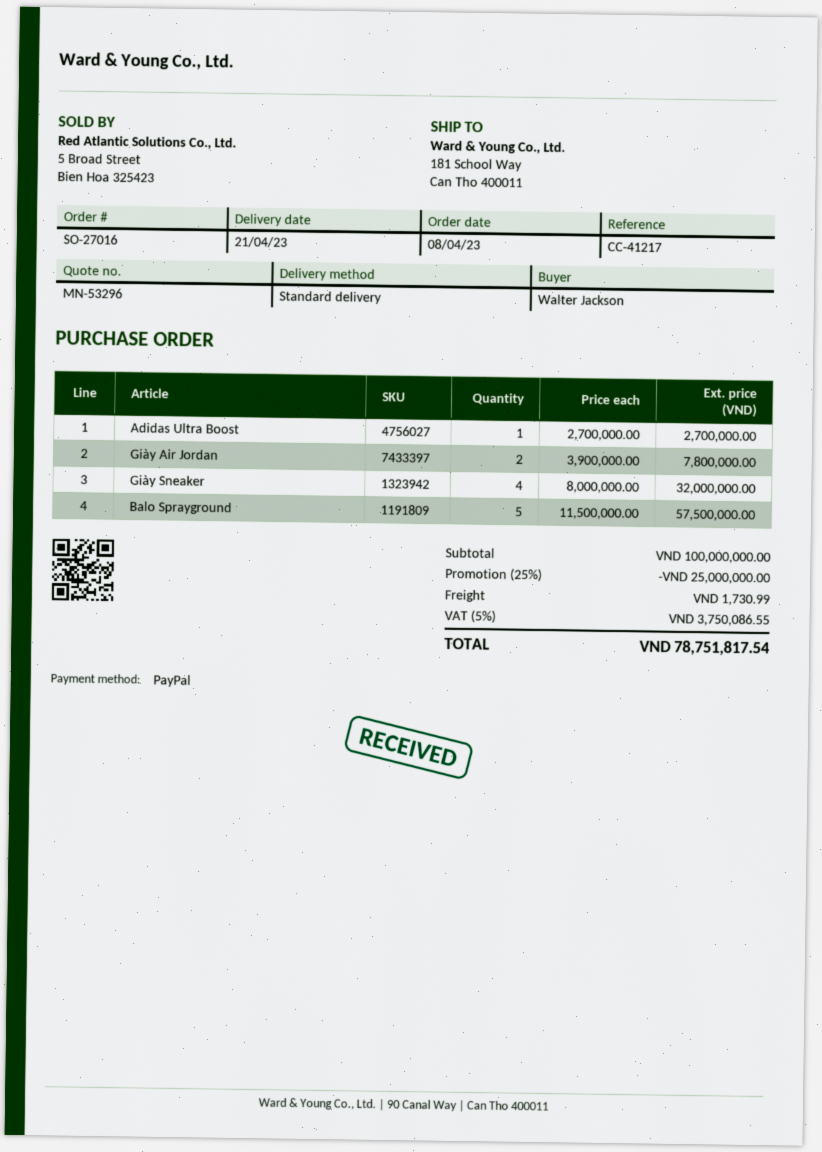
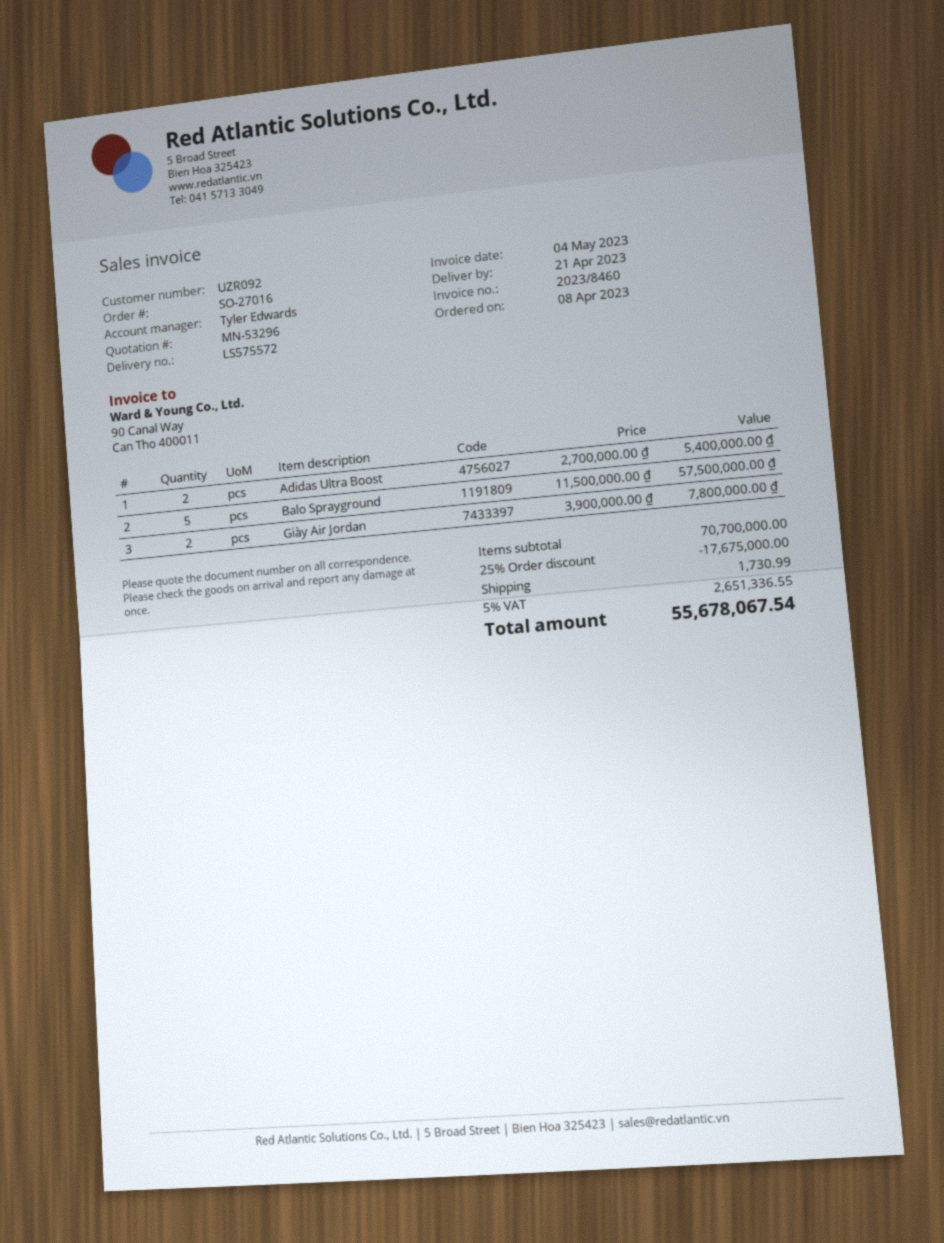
Adidas Ultra Boost: 1 x 2700000.00 = 2700000.00 -> 2 x 2700000.00 = 5400000.00
Giày Sneaker: 4 x 8000000.00 = 32000000.00 -> none
subtotal: 100000000.00 -> 70700000.00
discount: 25% = 25000000.00 -> 25% = 17675000.00
tax: 5% = 3750086.55 -> 5% = 2651336.55
total: 78751817.54 -> 55678067.54

